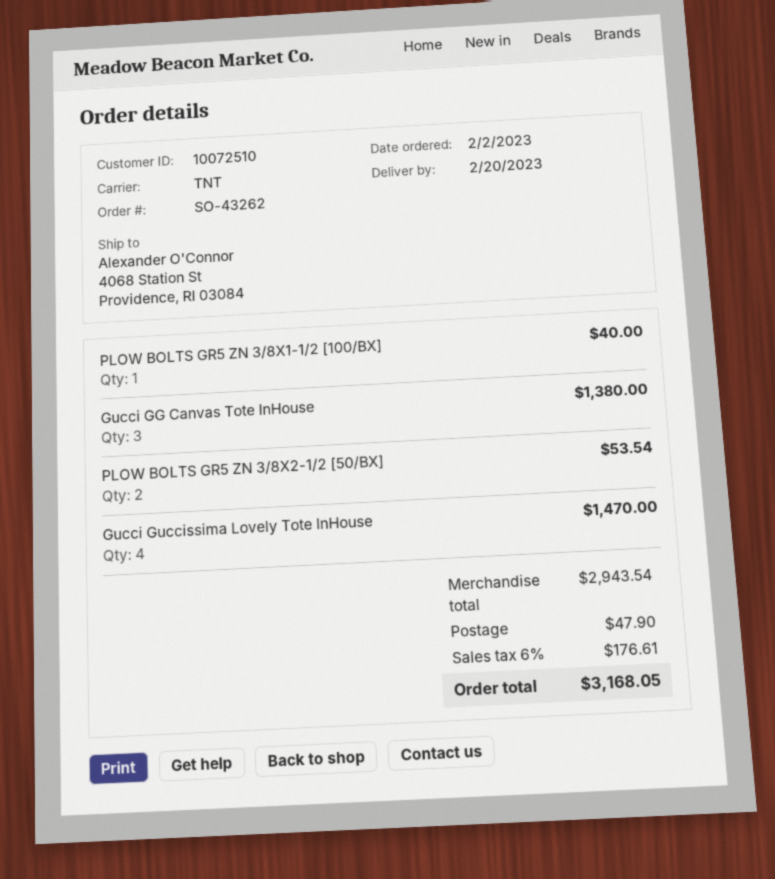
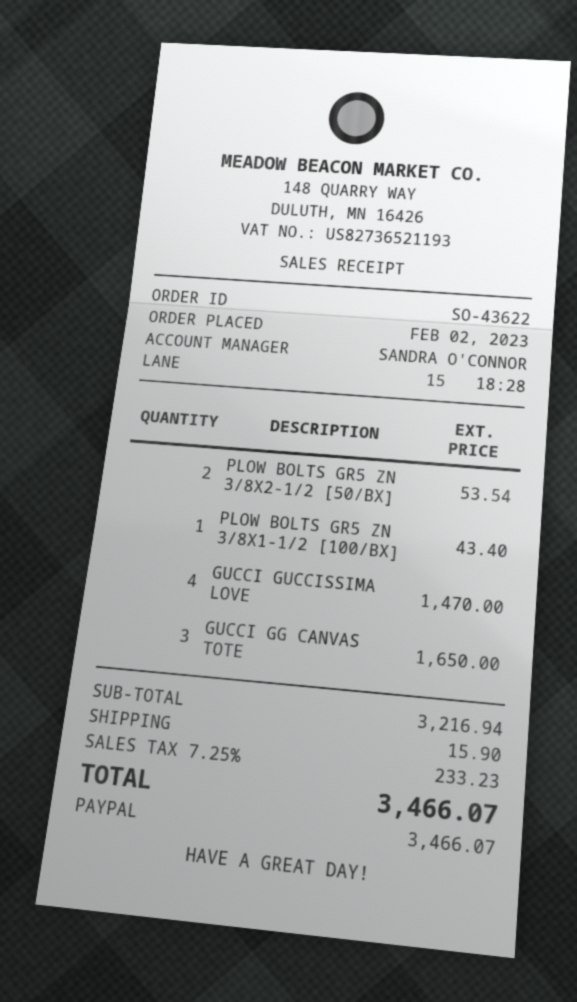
order number: SO-43262 -> SO-43622
PLOW BOLTS GR5 ZN 3/8X1-1/2 [100/BX]: 1 for 40.00 -> 1 for 43.40
Gucci GG Canvas Tote InHouse: 3 for 1380.00 -> 3 for 1650.00
subtotal: 2943.54 -> 3216.94
shipping: 47.90 -> 15.90
tax: 6% = 176.61 -> 7.25% = 233.23
total: 3168.05 -> 3466.07

